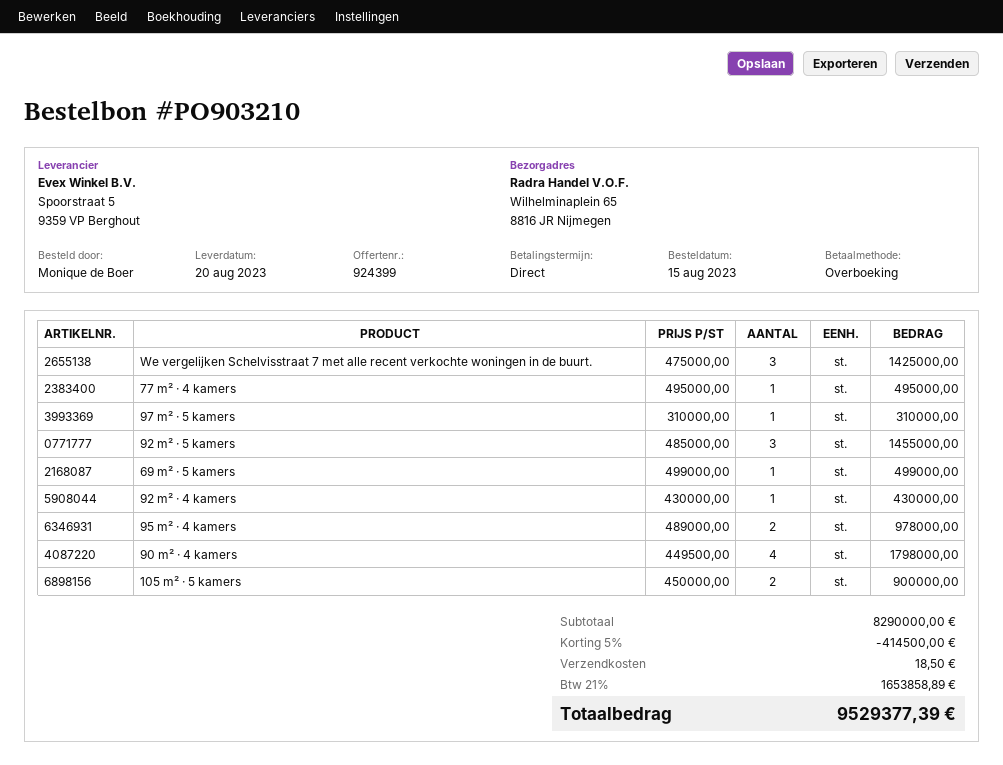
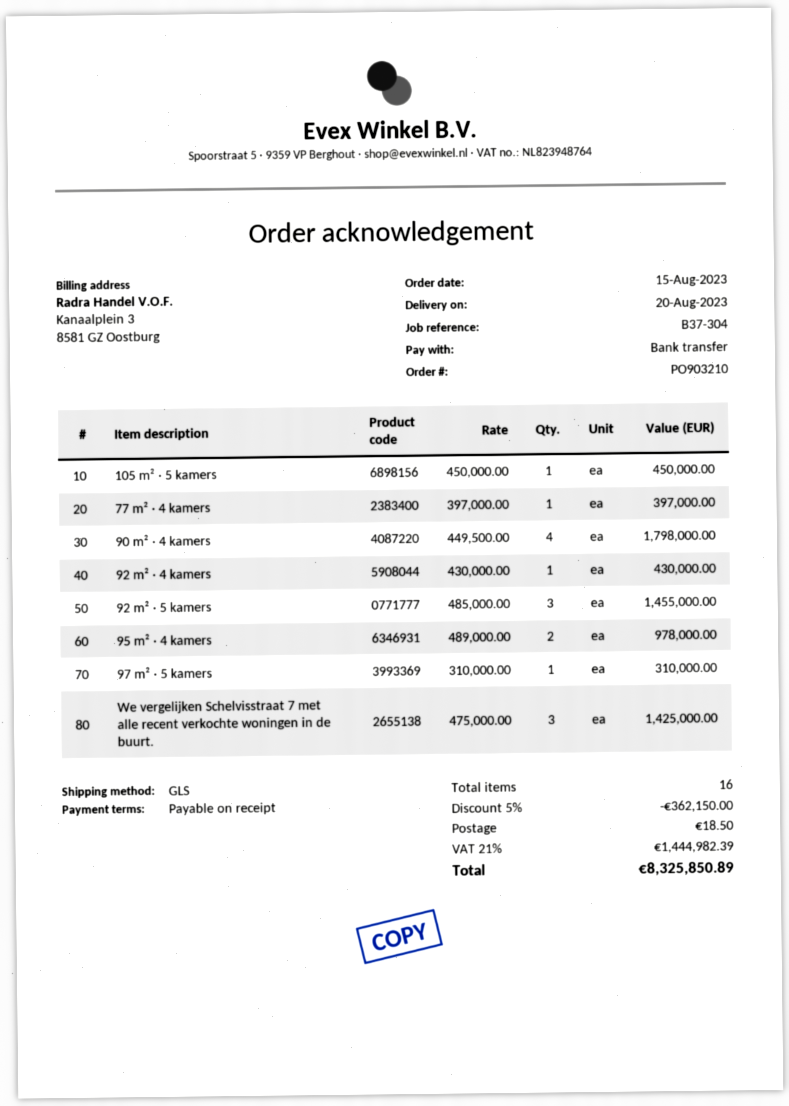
77 m² · 4 kamers: 1 x 495000.00 = 495000.00 -> 1 x 397000.00 = 397000.00
69 m² · 5 kamers: 1 x 499000.00 = 499000.00 -> none
105 m² · 5 kamers: 2 x 450000.00 = 900000.00 -> 1 x 450000.00 = 450000.00
discount: 5% = 414500.00 -> 5% = 362150.00
tax: 21% = 1653858.89 -> 21% = 1444982.39
total: 9529377.39 -> 8325850.89

